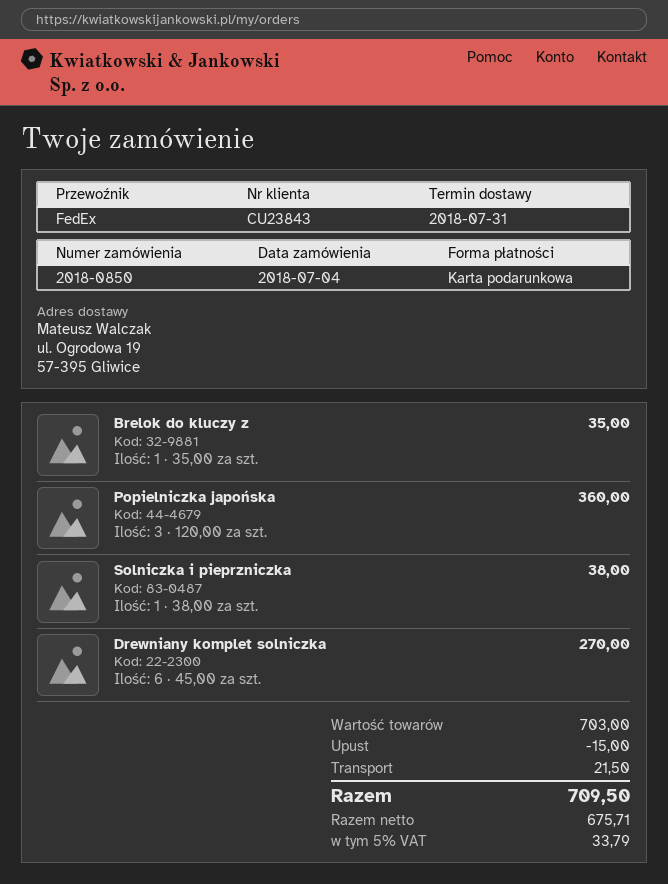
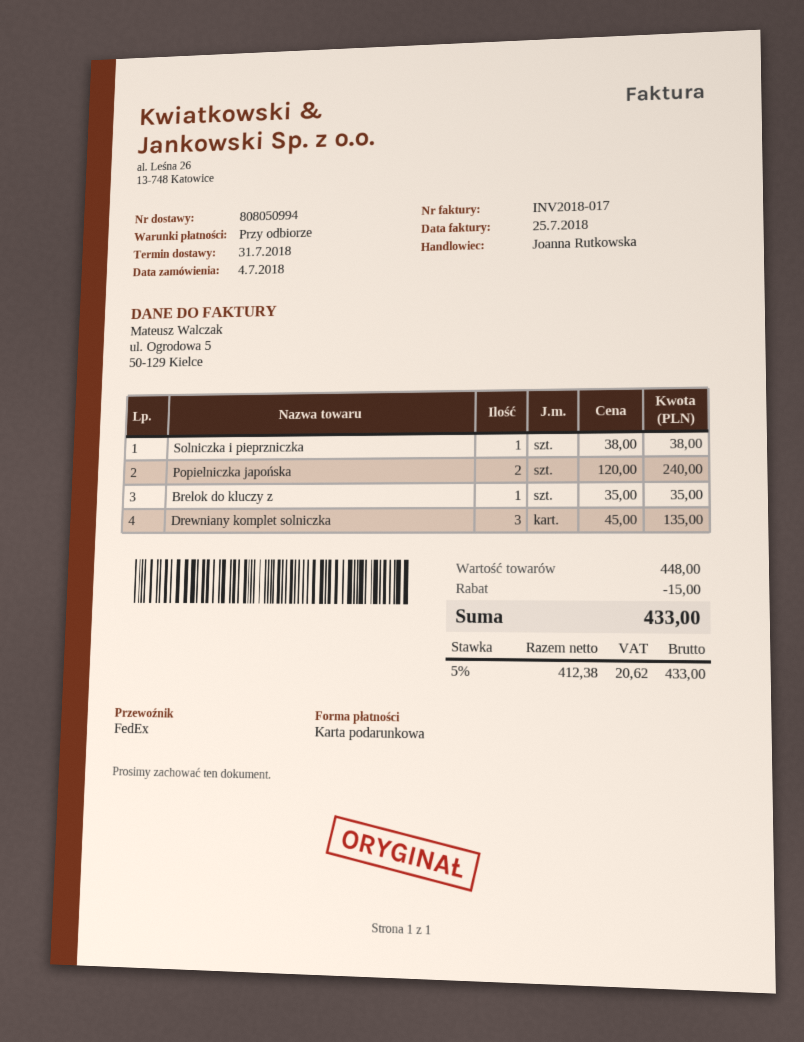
Popielniczka japońska: 3 x 120.00 = 360.00 -> 2 x 120.00 = 240.00
Drewniany komplet solniczka: 6 x 45.00 = 270.00 -> 3 x 45.00 = 135.00
subtotal: 703.00 -> 448.00
shipping: 21.50 -> none
net: 675.71 -> 412.38
tax: 5% = 33.79 -> 5% = 20.62
total: 709.50 -> 433.00

